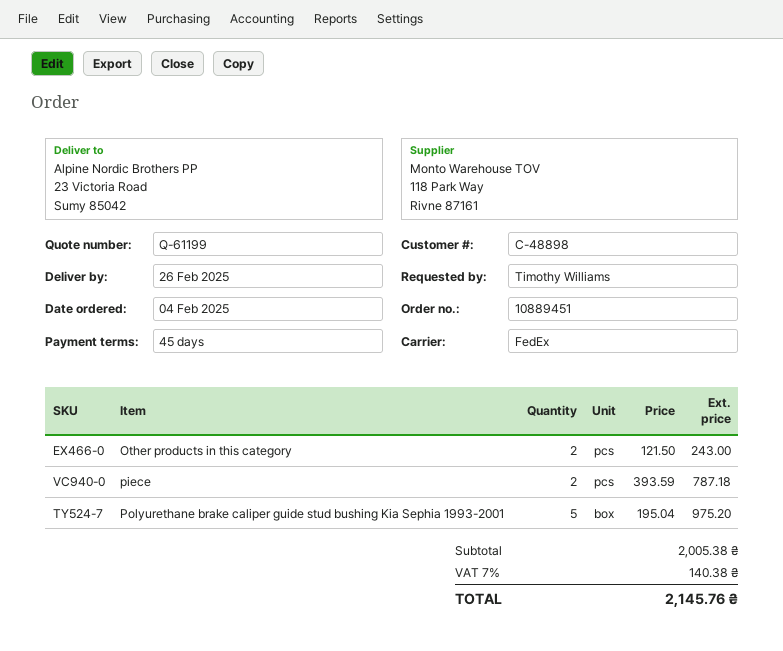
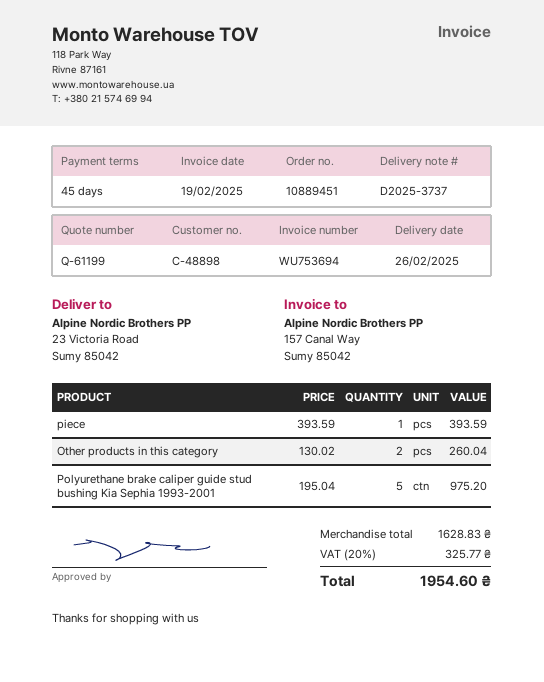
Other products in this category: 2 x 121.50 = 243.00 -> 2 x 130.02 = 260.04
piece: 2 x 393.59 = 787.18 -> 1 x 393.59 = 393.59
subtotal: 2005.38 -> 1628.83
tax: 7% = 140.38 -> 20% = 325.77
total: 2145.76 -> 1954.60

